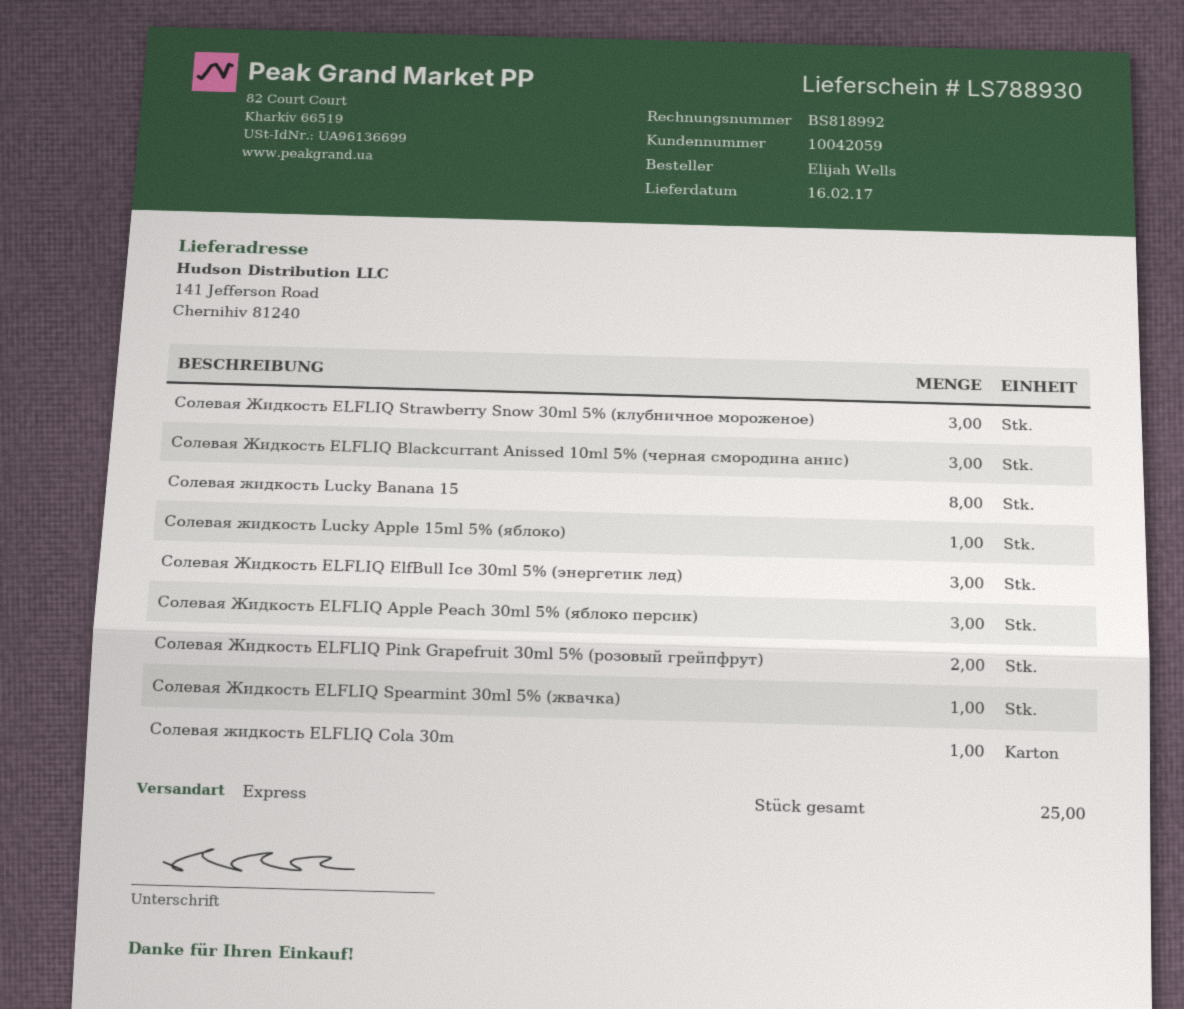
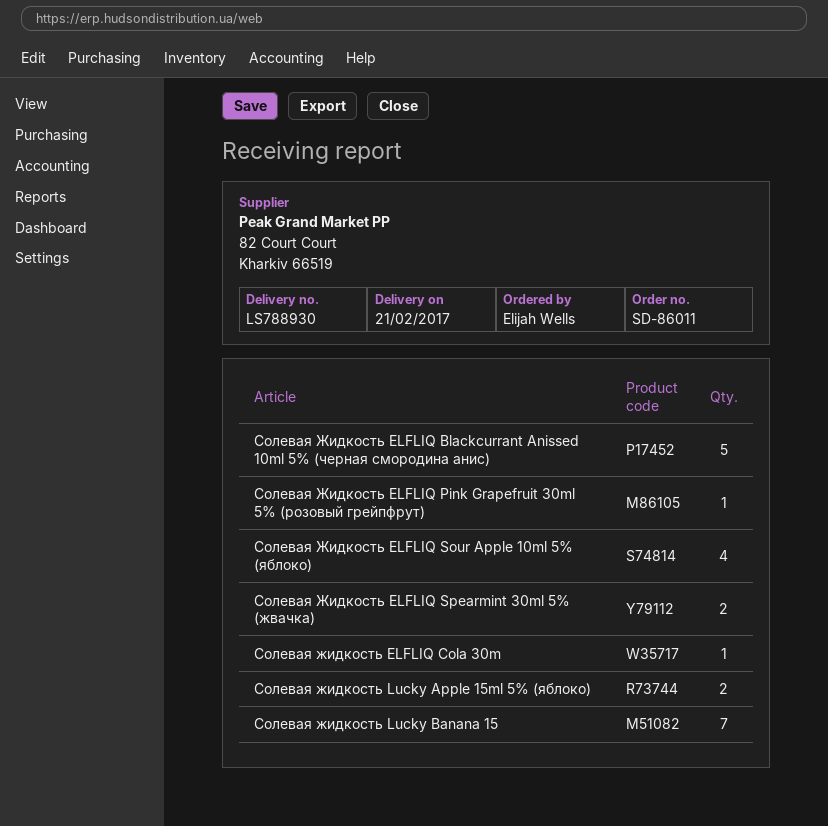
delivery date: 2017-02-16 -> 2017-02-21
Солевая Жидкость ELFLIQ Strawberry Snow 30ml 5% (клубничное мороженое): 3 -> none
Солевая Жидкость ELFLIQ Blackcurrant Anissed 10ml 5% (черная смородина анис): 3 -> 5
Солевая жидкость Lucky Banana 15: 8 -> 7
Солевая жидкость Lucky Apple 15ml 5% (яблоко): 1 -> 2
Солевая Жидкость ELFLIQ ElfBull Ice 30ml 5% (энергетик лед): 3 -> none
Солевая Жидкость ELFLIQ Apple Peach 30ml 5% (яблоко персик): 3 -> none
Солевая Жидкость ELFLIQ Pink Grapefruit 30ml 5% (розовый грейпфрут): 2 -> 1
Солевая Жидкость ELFLIQ Spearmint 30ml 5% (жвачка): 1 -> 2
Солевая Жидкость ELFLIQ Sour Apple 10ml 5% (яблоко): none -> 4

